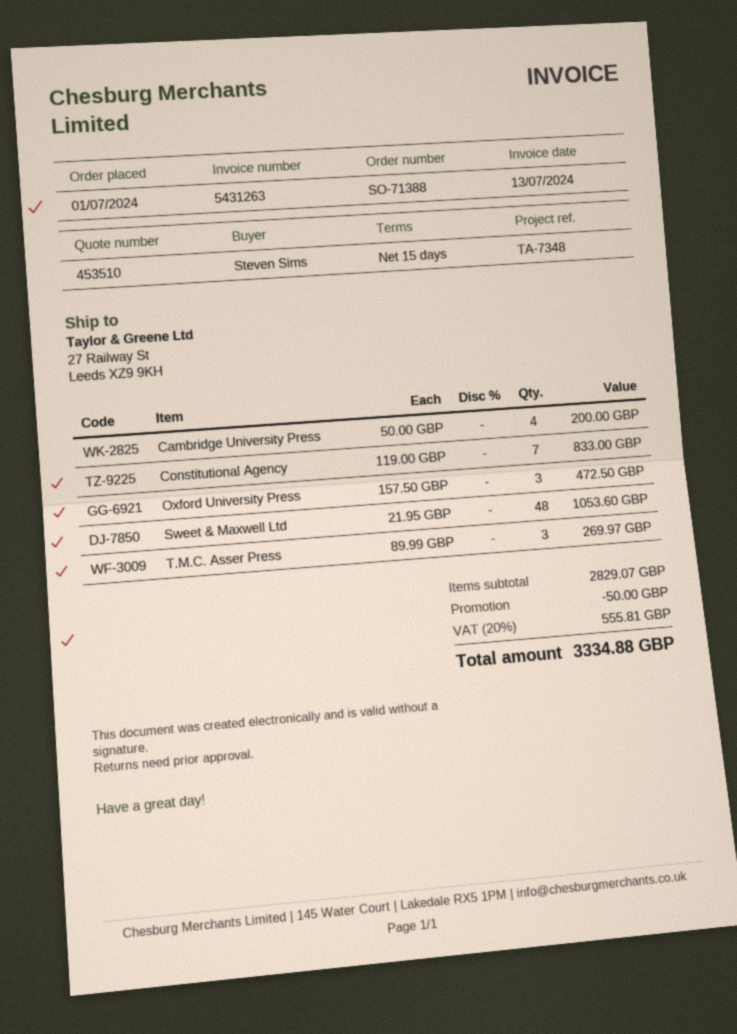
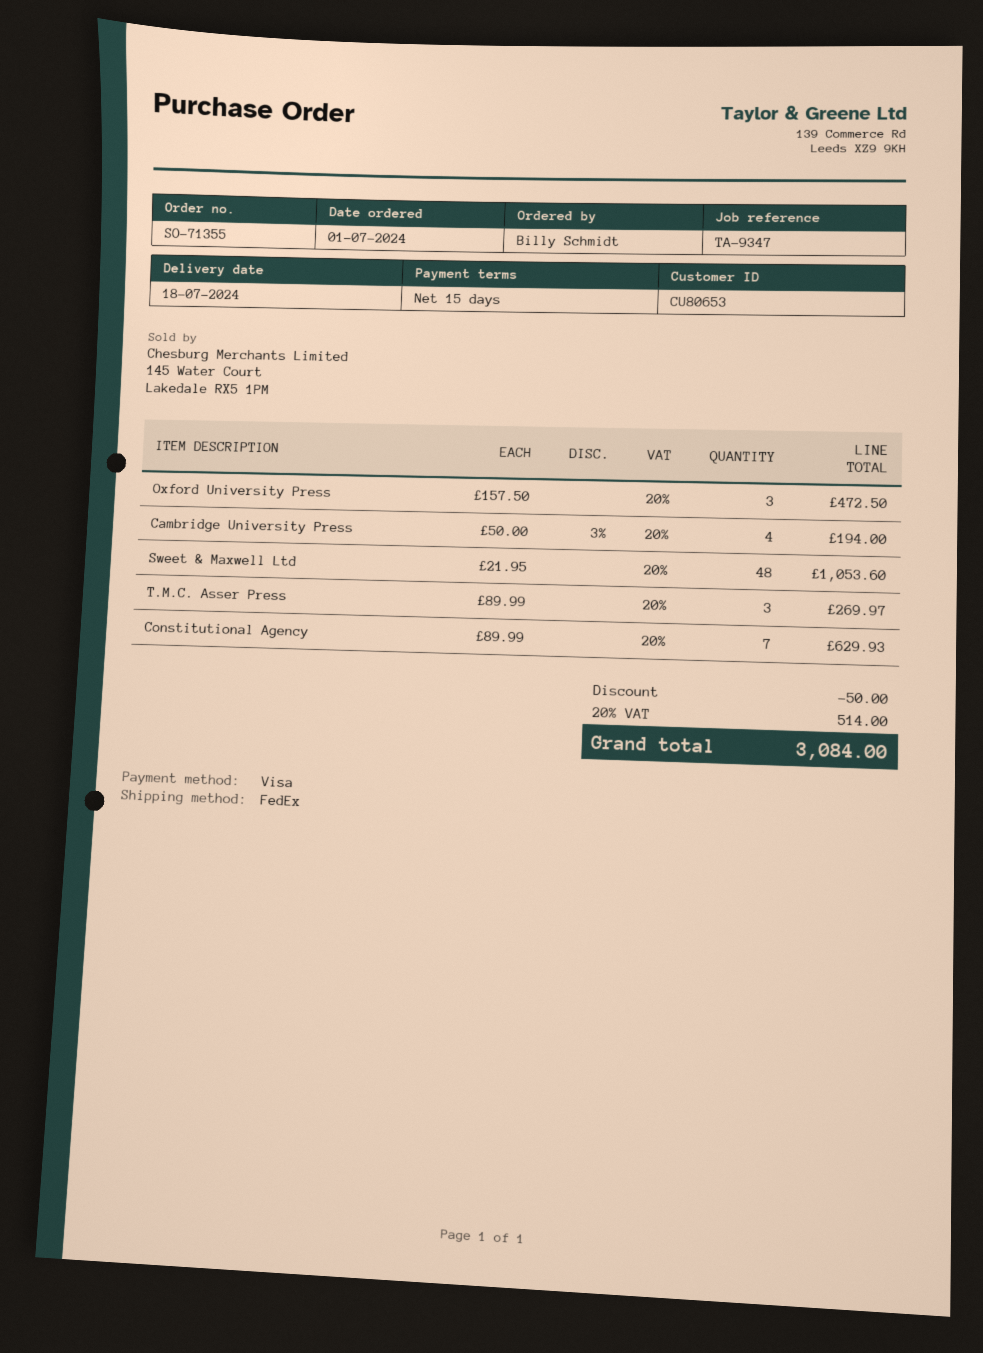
order number: SO-71388 -> SO-71355
reference: TA-7348 -> TA-9347
ordered by: Steven Sims -> Billy Schmidt
Cambridge University Press: 4 x 50.00 = 200.00 -> 4 x 50.00 - 3% = 194.00
Constitutional Agency: 7 x 119.00 = 833.00 -> 7 x 89.99 = 629.93
tax: 20% = 555.81 -> 20% = 514.00
total: 3334.88 -> 3084.00

